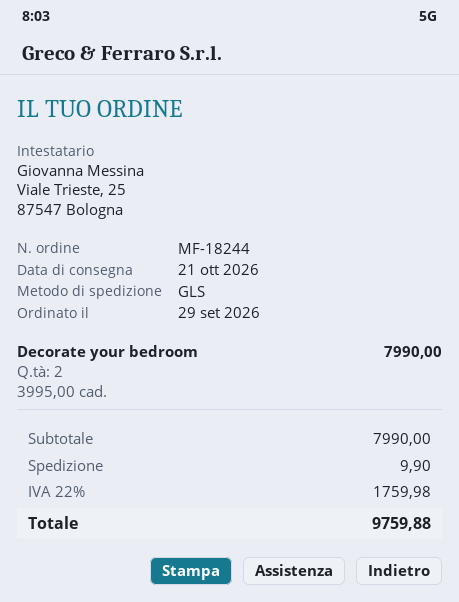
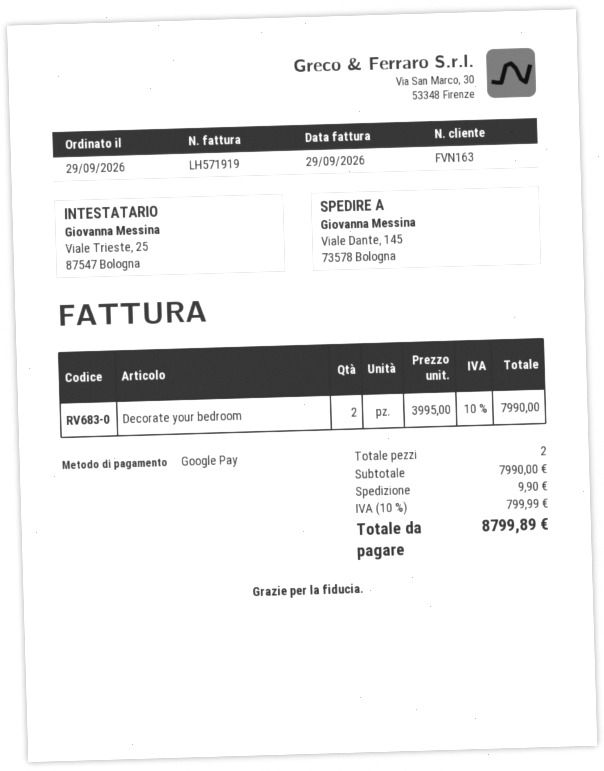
tax: 22% = 1759.98 -> 10% = 799.99
total: 9759.88 -> 8799.89

